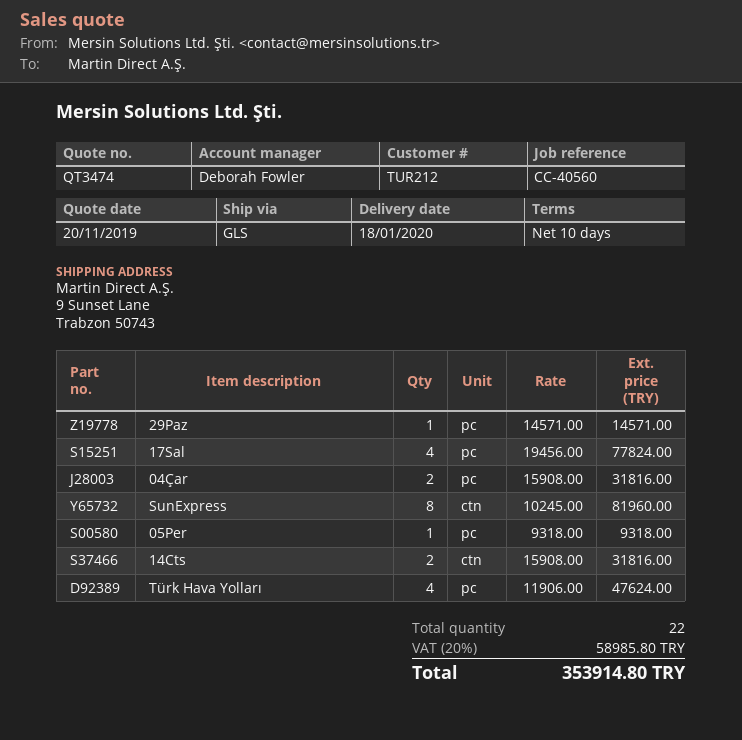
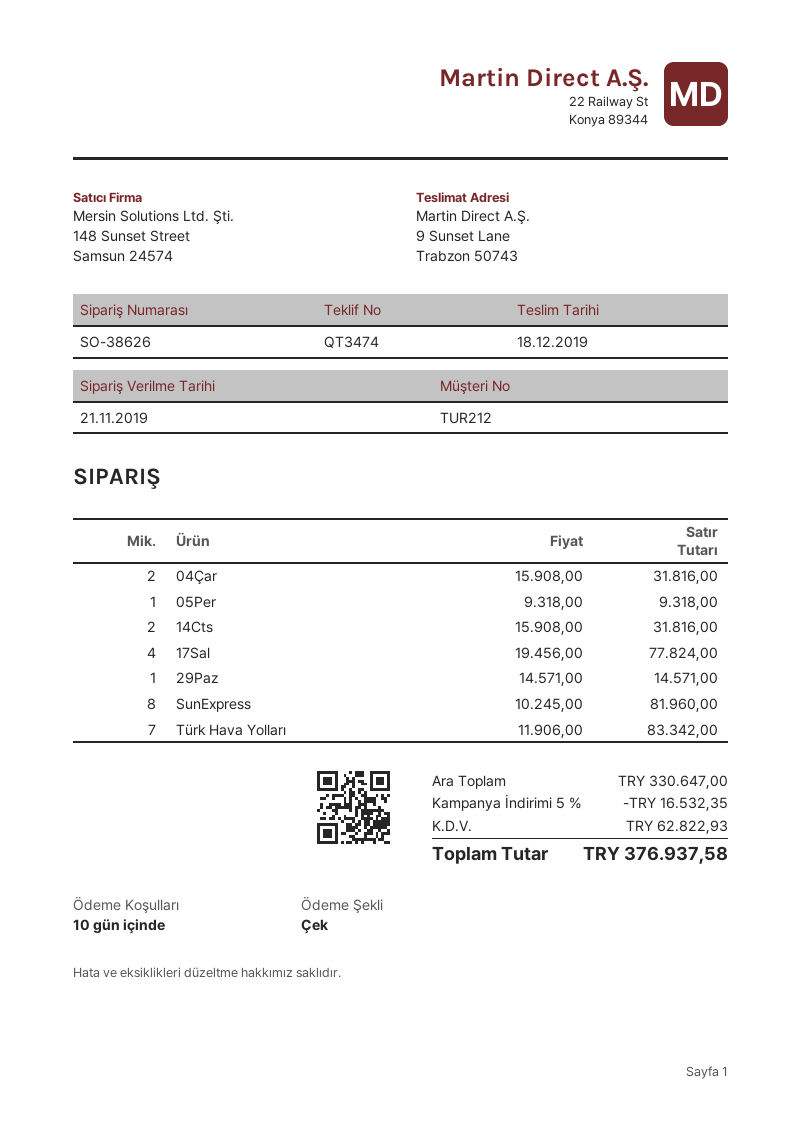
delivery date: 2020-01-18 -> 2019-12-18
Türk Hava Yolları: 4 x 11906.00 = 47624.00 -> 7 x 11906.00 = 83342.00
discount: none -> 5% = 16532.35
tax: 58985.80 -> 62822.93
total: 353914.80 -> 376937.58

